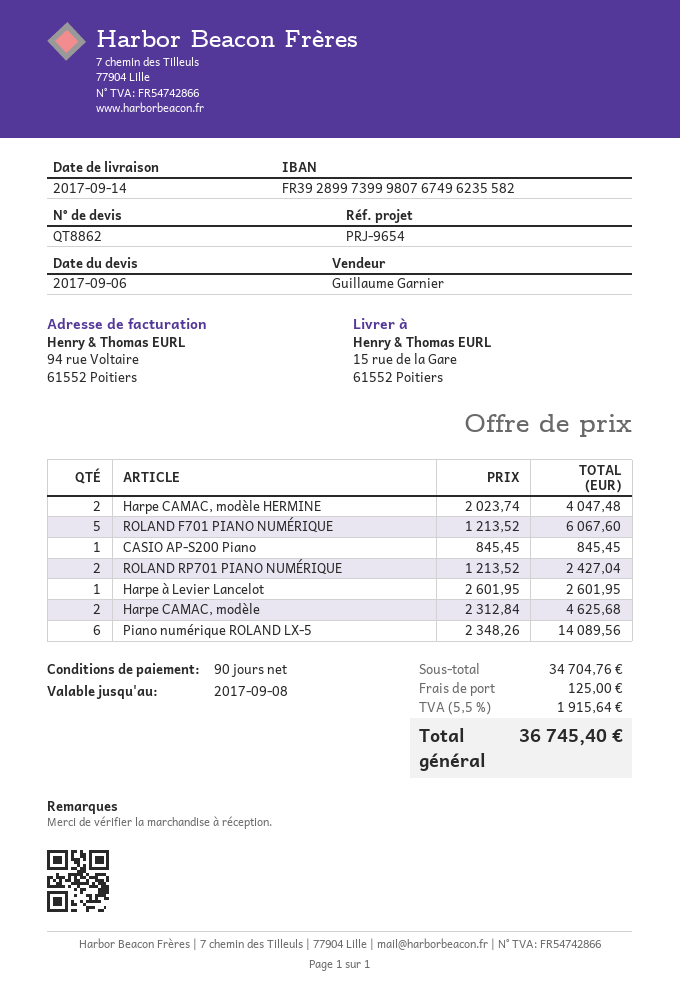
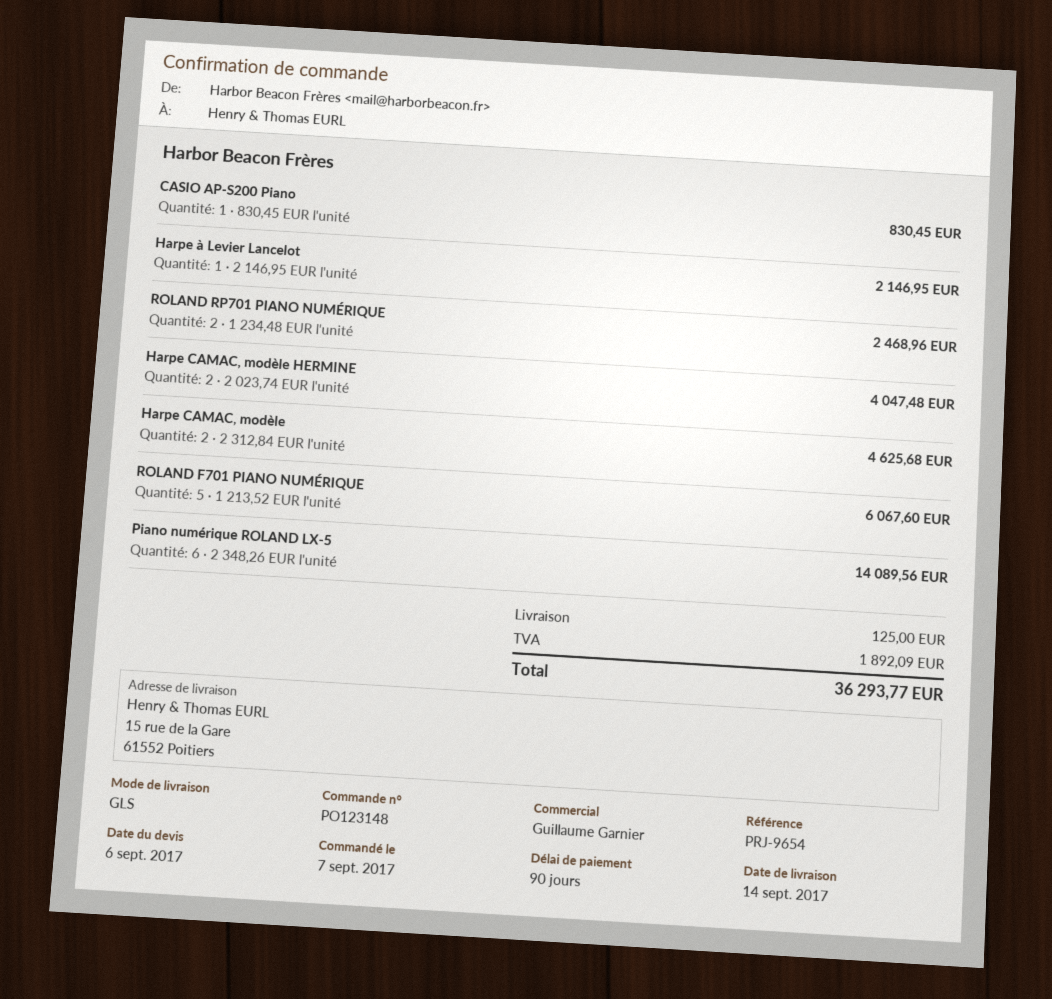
CASIO AP-S200 Piano: 1 x 845.45 = 845.45 -> 1 x 830.45 = 830.45
ROLAND RP701 PIANO NUMÉRIQUE: 2 x 1213.52 = 2427.04 -> 2 x 1234.48 = 2468.96
Harpe à Levier Lancelot: 1 x 2601.95 = 2601.95 -> 1 x 2146.95 = 2146.95
tax: 1915.64 -> 1892.09
total: 36745.40 -> 36293.77

